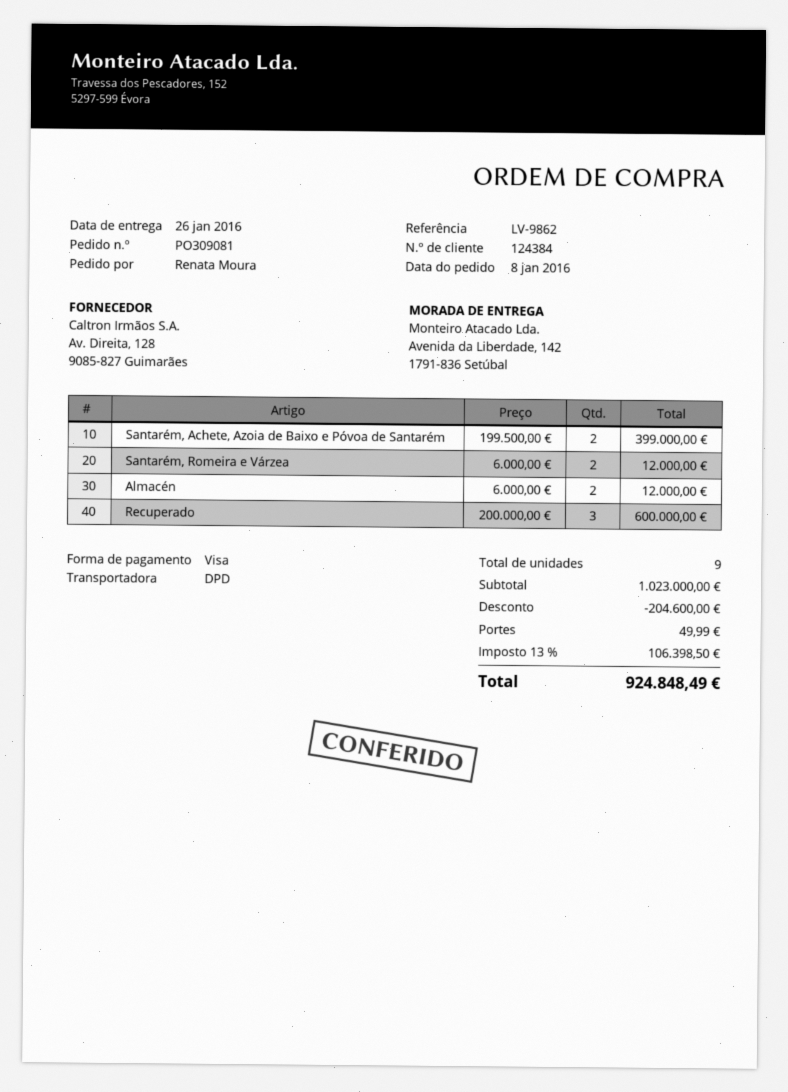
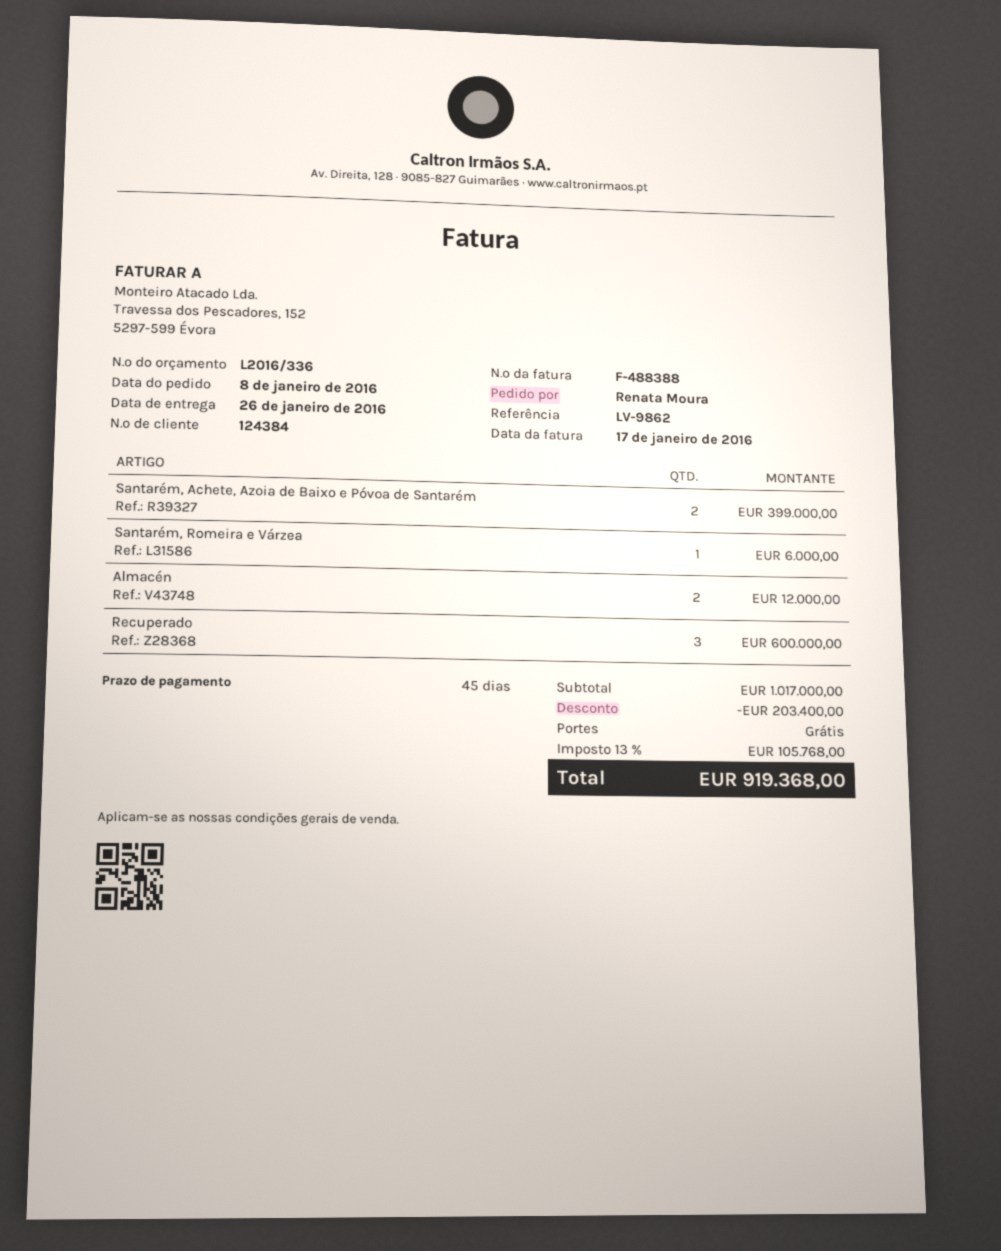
Santarém, Romeira e Várzea: 2 for 12000.00 -> 1 for 6000.00
subtotal: 1023000.00 -> 1017000.00
discount: 204600.00 -> 203400.00
shipping: 49.99 -> 0.00
tax: 13% = 106398.50 -> 13% = 105768.00
total: 924848.49 -> 919368.00

